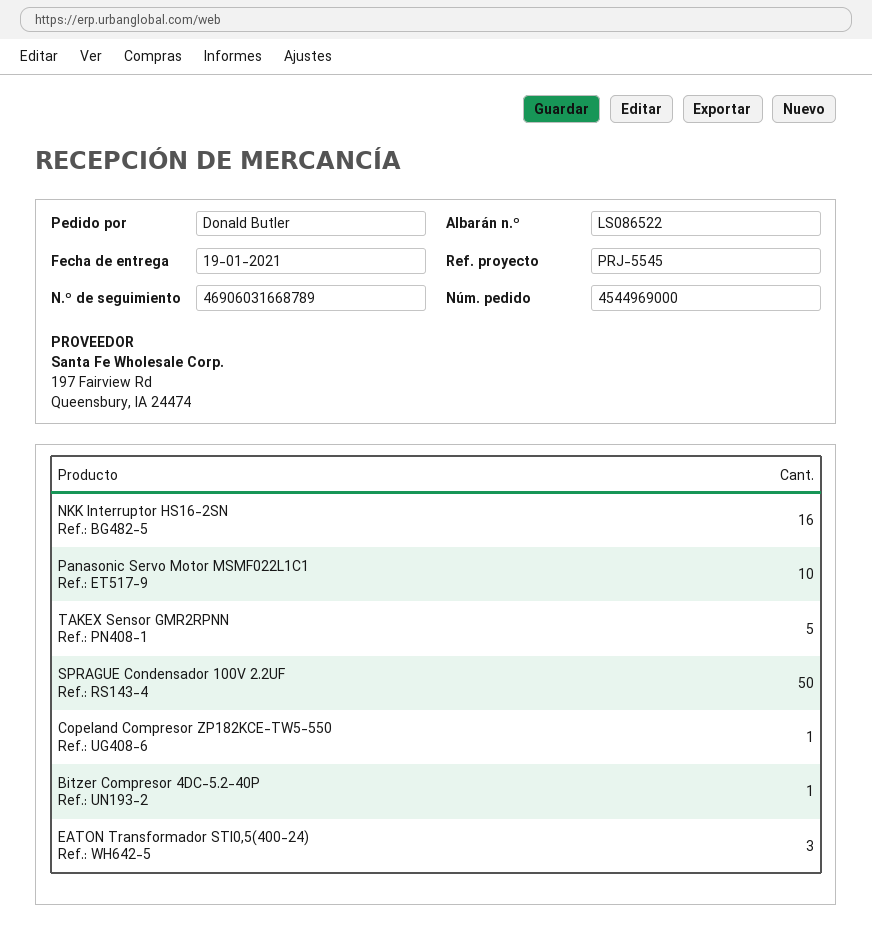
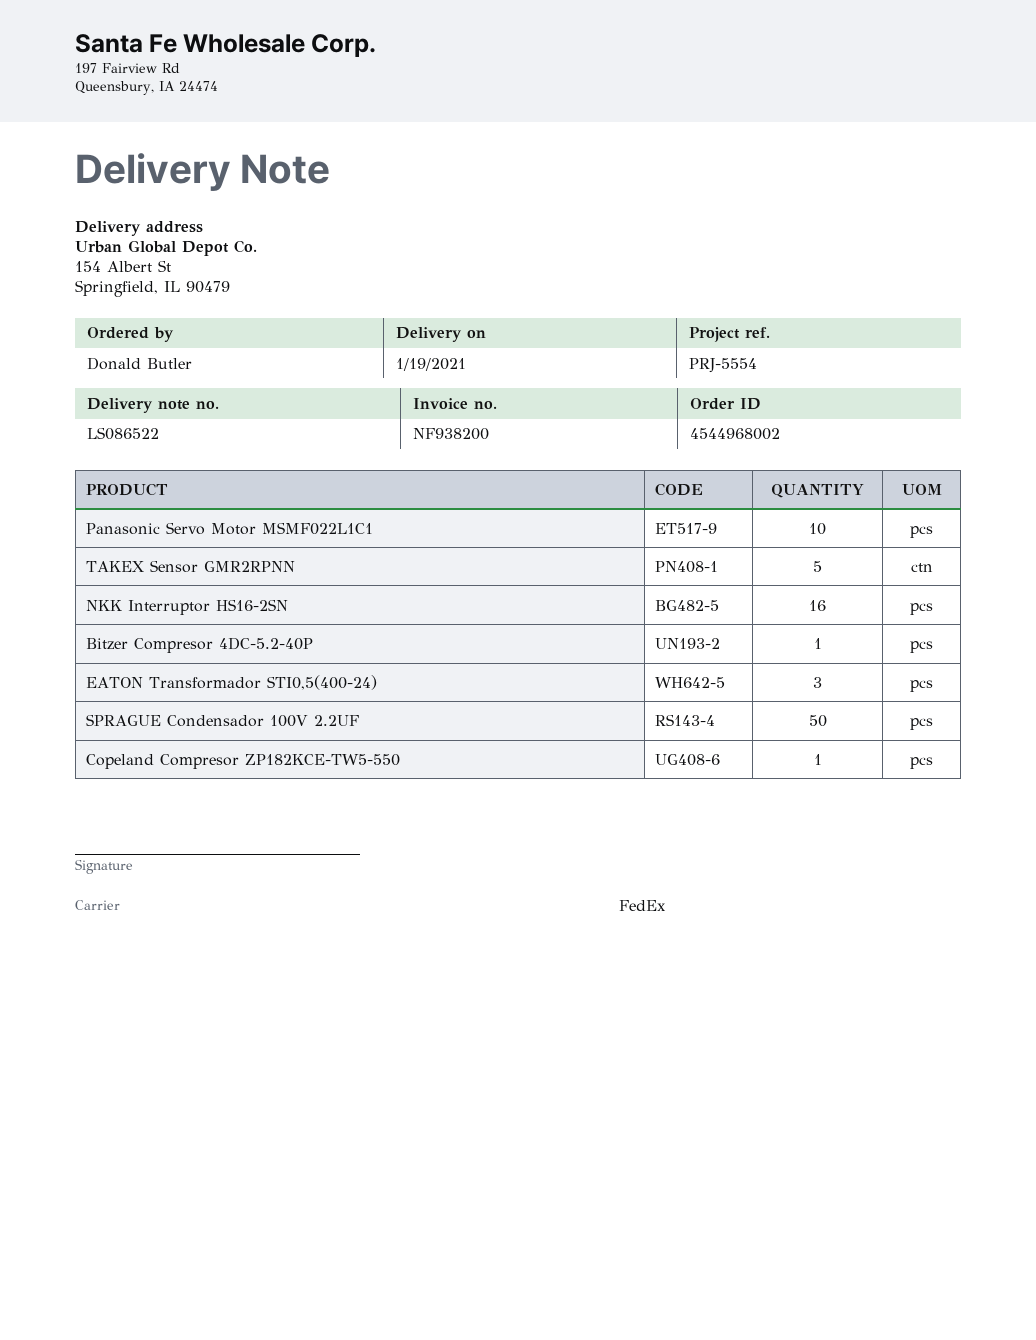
order number: 4544969000 -> 4544968002
reference: PRJ-5545 -> PRJ-5554

